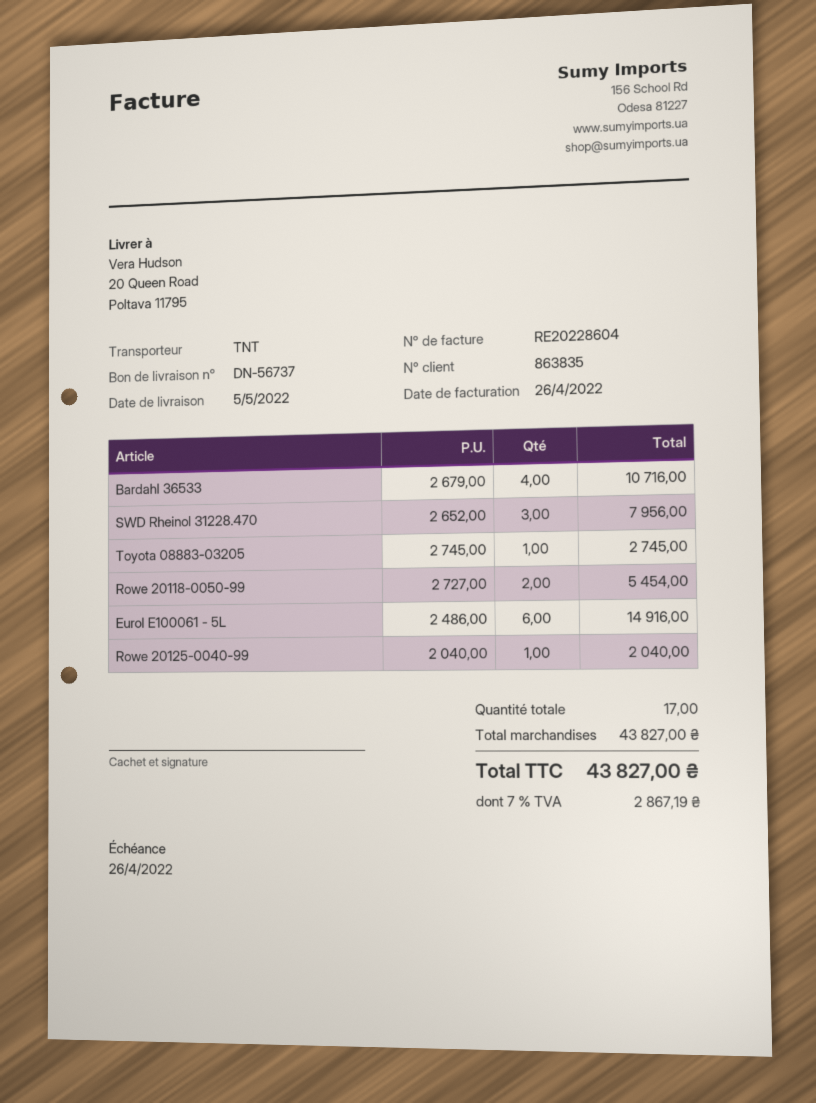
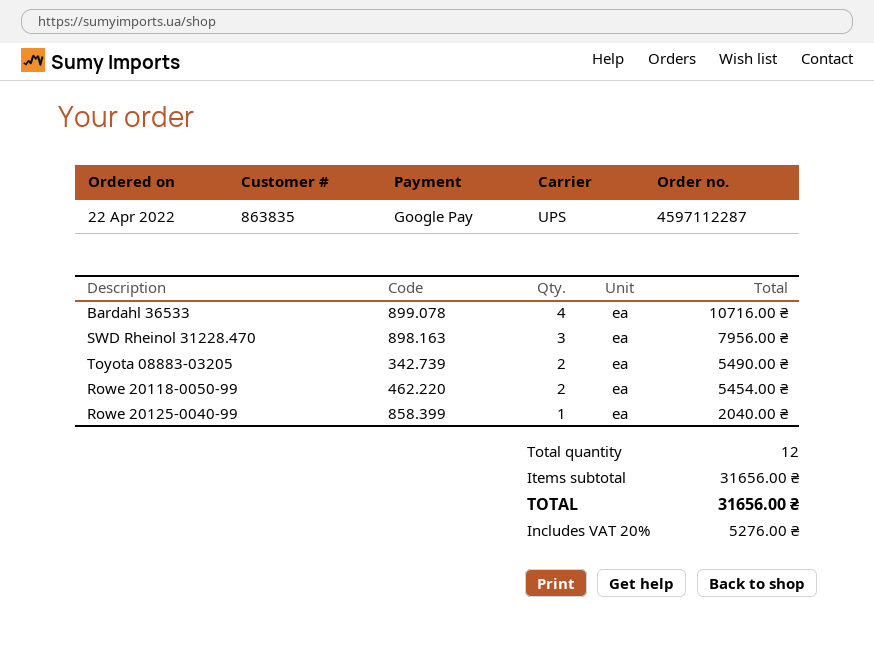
shipping method: TNT -> UPS
Toyota 08883-03205: 1 for 2745.00 -> 2 for 5490.00
Eurol E100061 - 5L: 6 for 14916.00 -> none
total quantity: 17 -> 12
subtotal: 43827.00 -> 31656.00
tax: 7% = 2867.19 -> 20% = 5276.00
total: 43827.00 -> 31656.00

